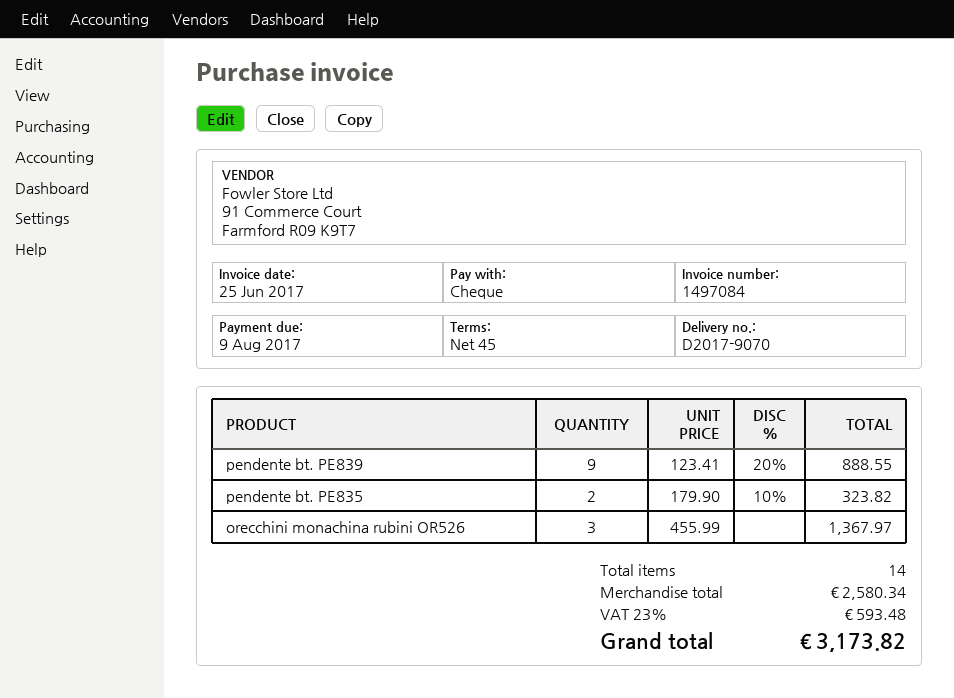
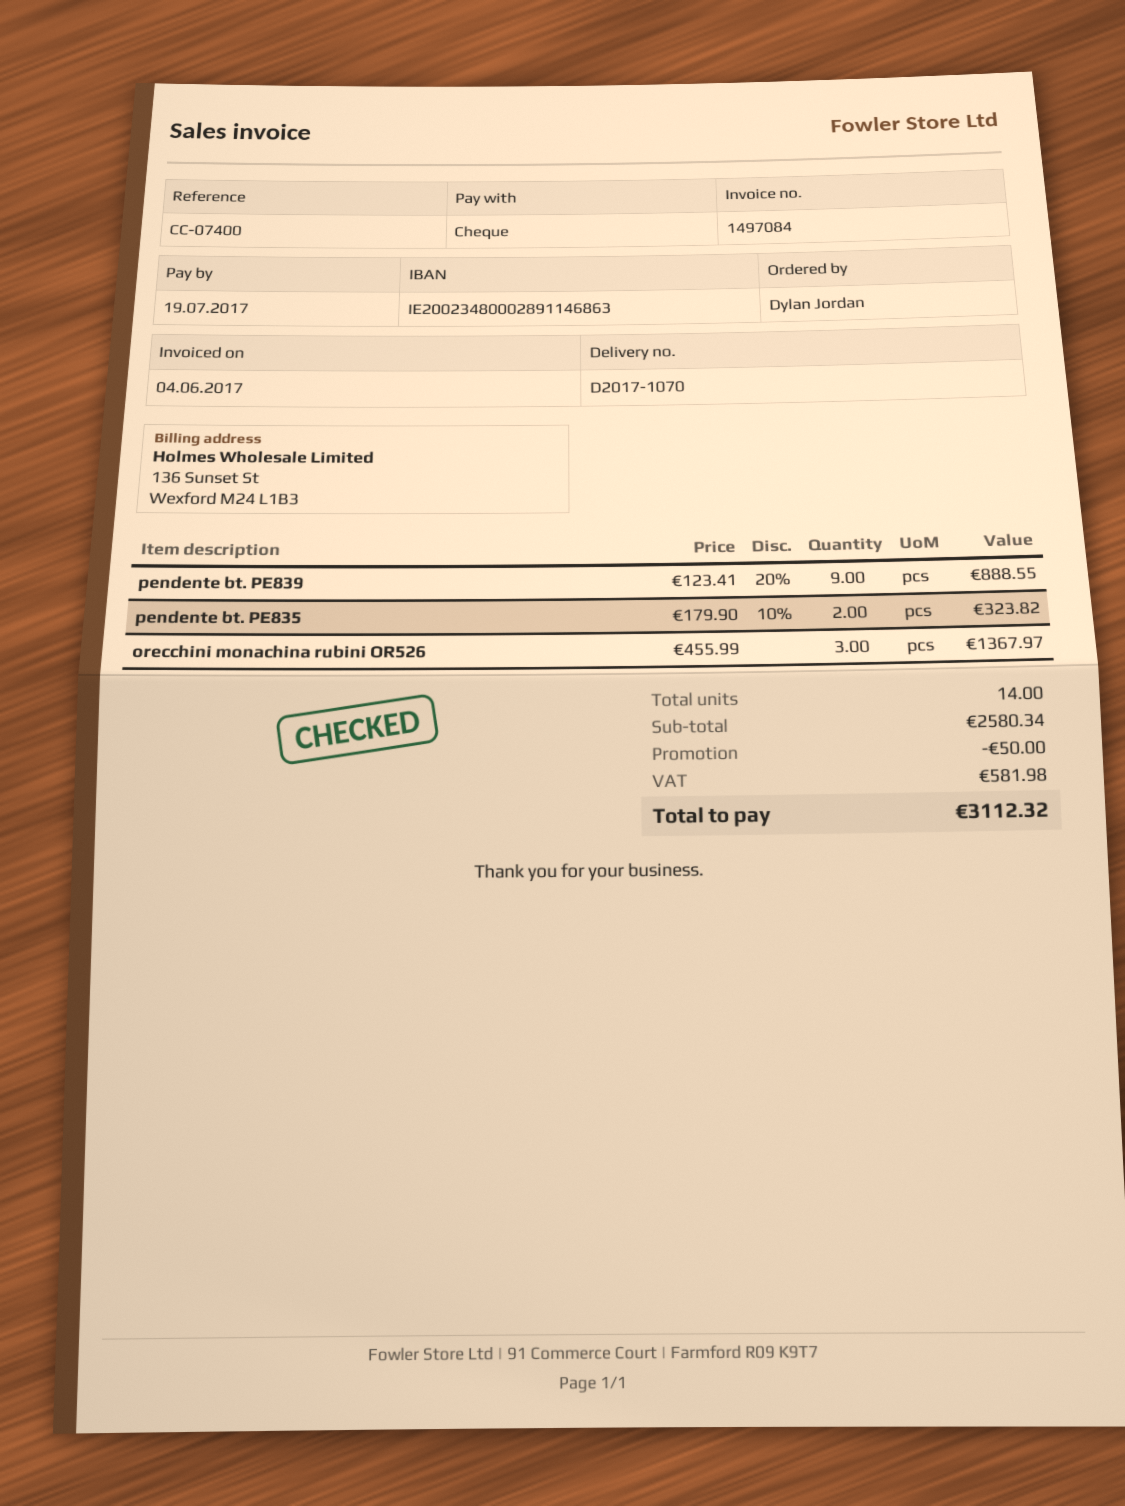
delivery note number: D2017-9070 -> D2017-1070
invoice date: 2017-06-25 -> 2017-06-04
due date: 2017-08-09 -> 2017-07-19
discount: none -> 50.00
tax: 593.48 -> 581.98
total: 3173.82 -> 3112.32

